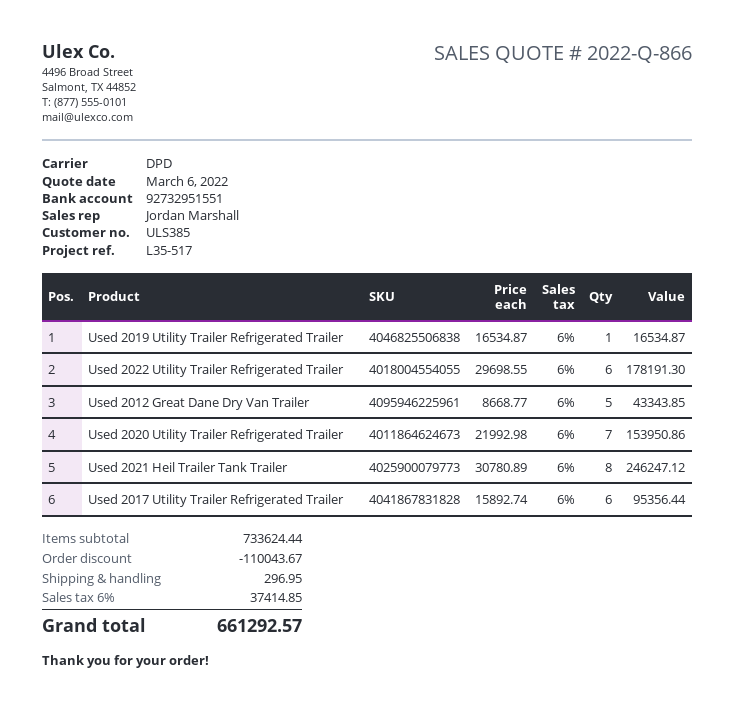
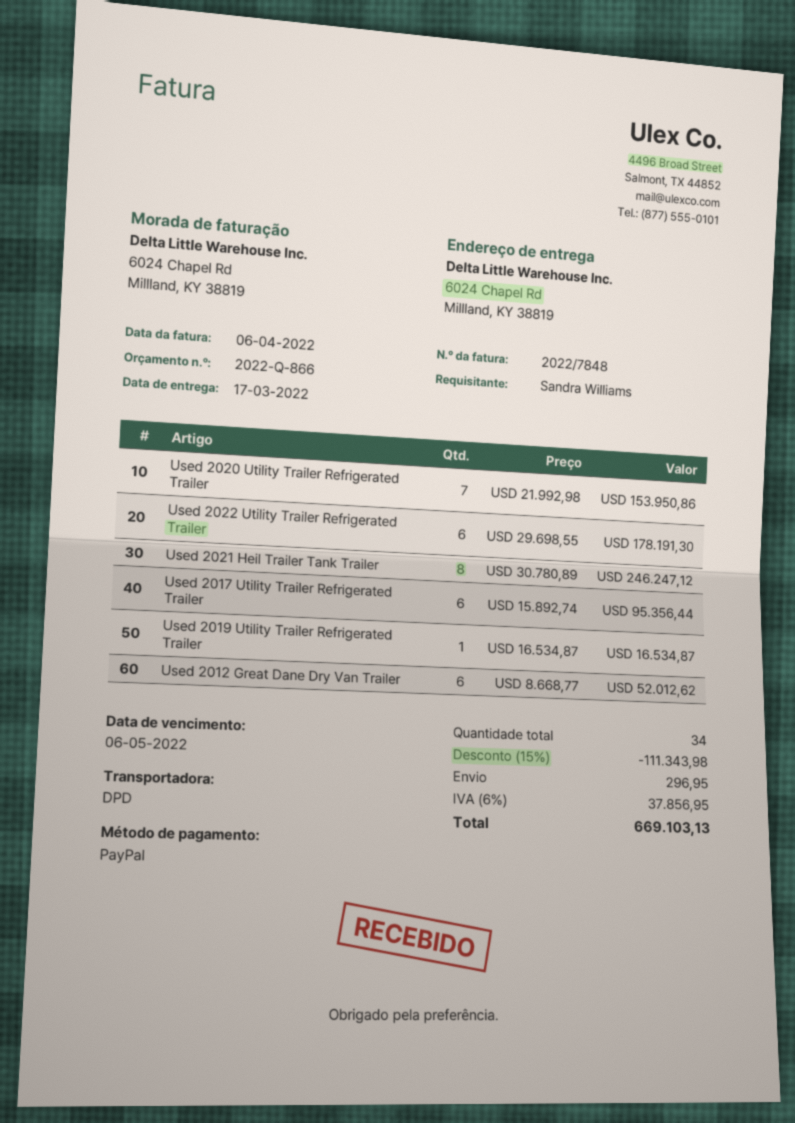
Used 2012 Great Dane Dry Van Trailer: 5 x 8668.77 = 43343.85 -> 6 x 8668.77 = 52012.62
discount: 110043.67 -> 111343.98
tax: 6% = 37414.85 -> 6% = 37856.95
total: 661292.57 -> 669103.13

